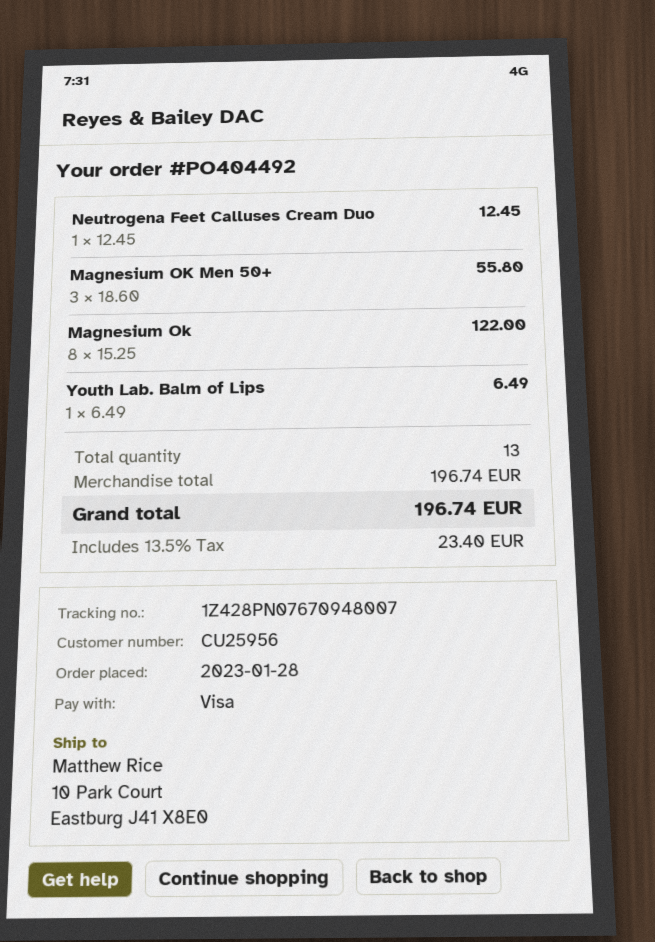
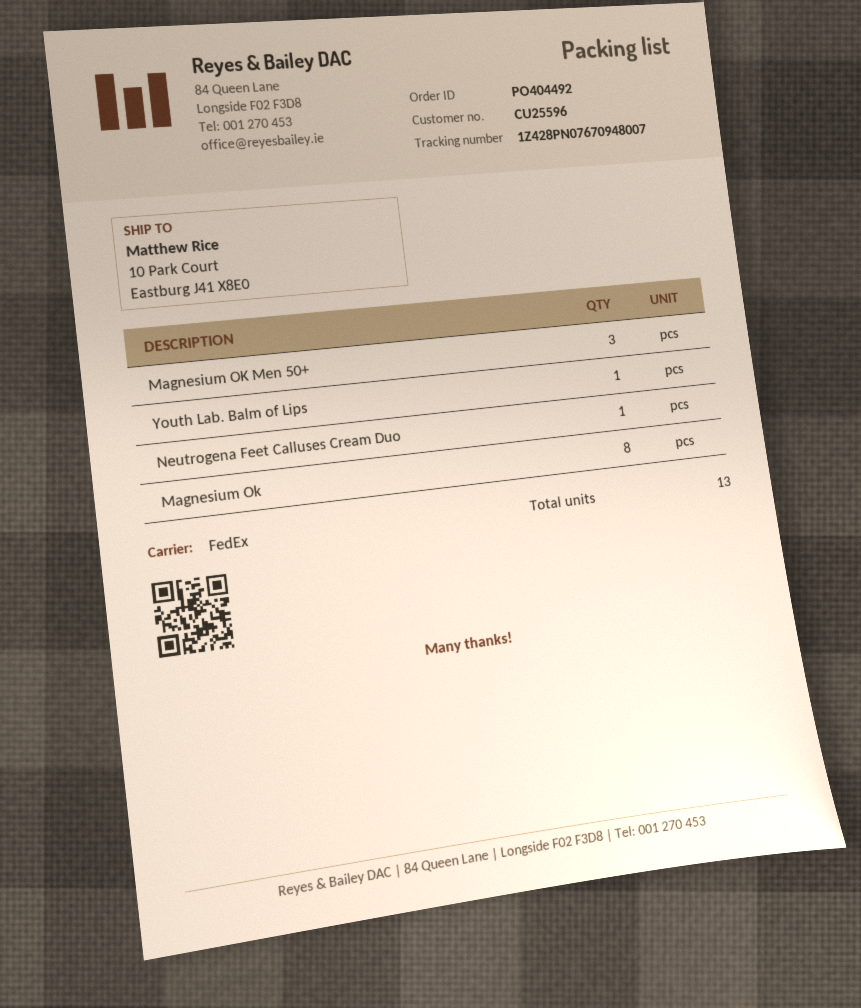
customer number: CU25956 -> CU25596

